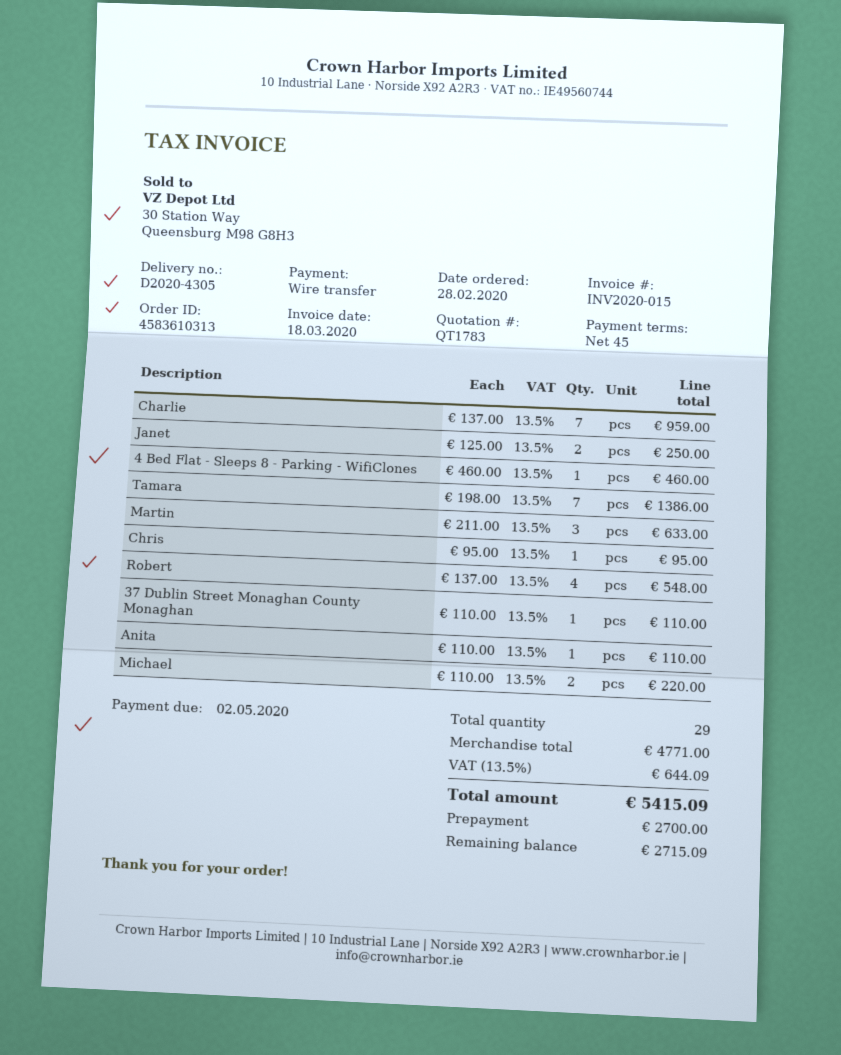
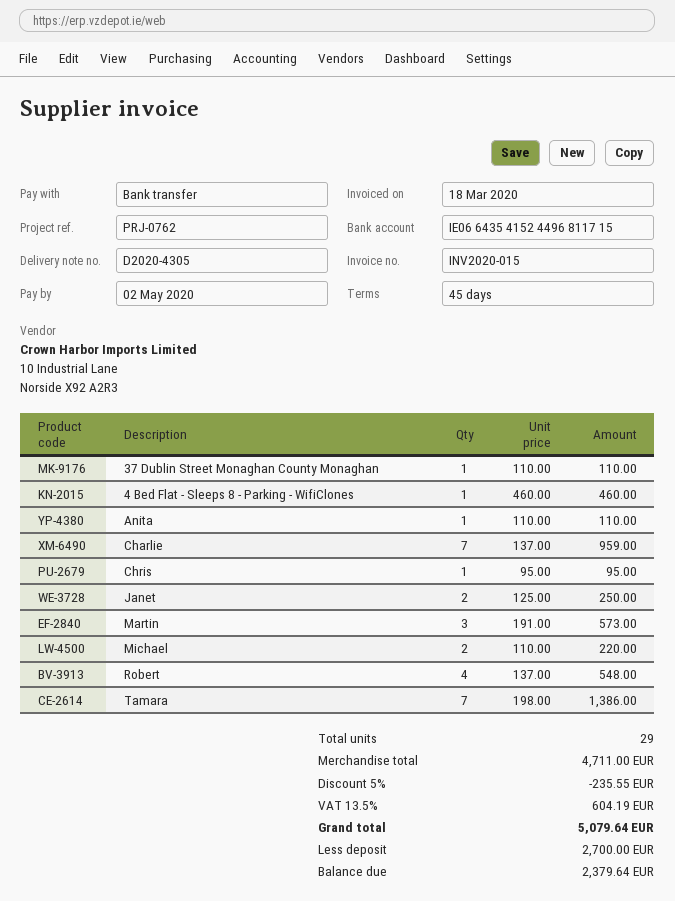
Martin: 3 x 211.00 = 633.00 -> 3 x 191.00 = 573.00
subtotal: 4771.00 -> 4711.00
discount: none -> 5% = 235.55
tax: 13.5% = 644.09 -> 13.5% = 604.19
total: 5415.09 -> 5079.64
balance: 2715.09 -> 2379.64

